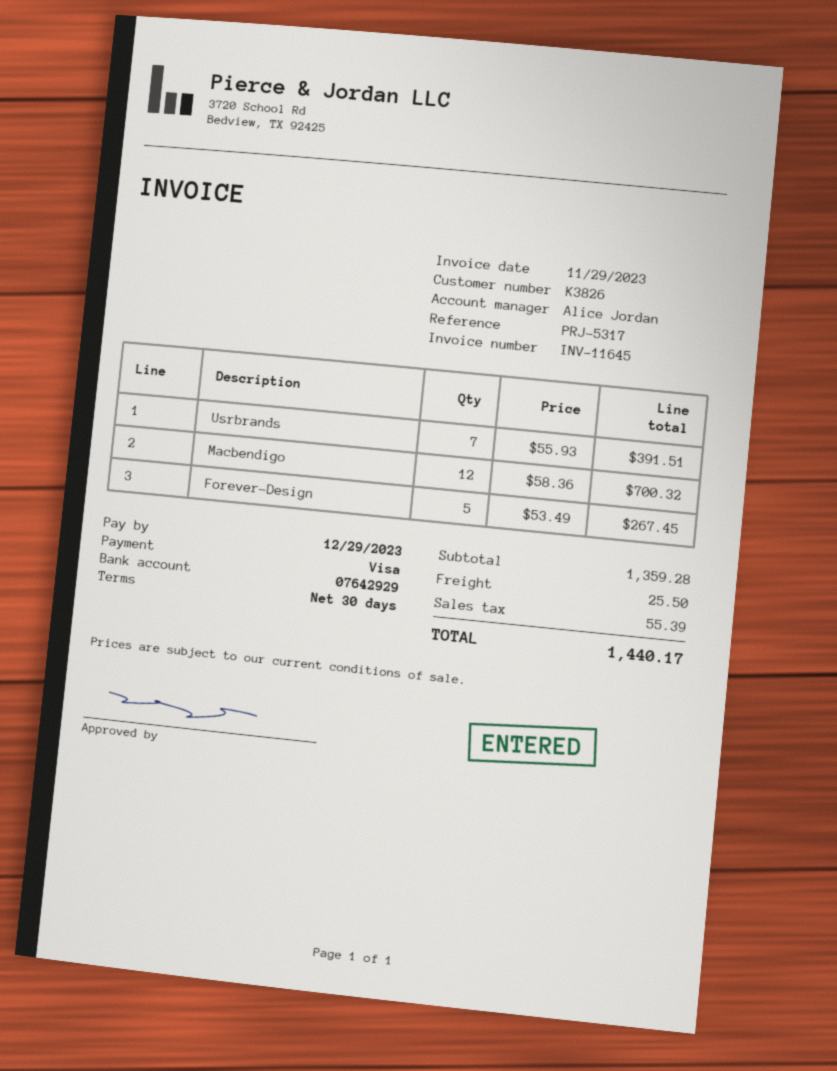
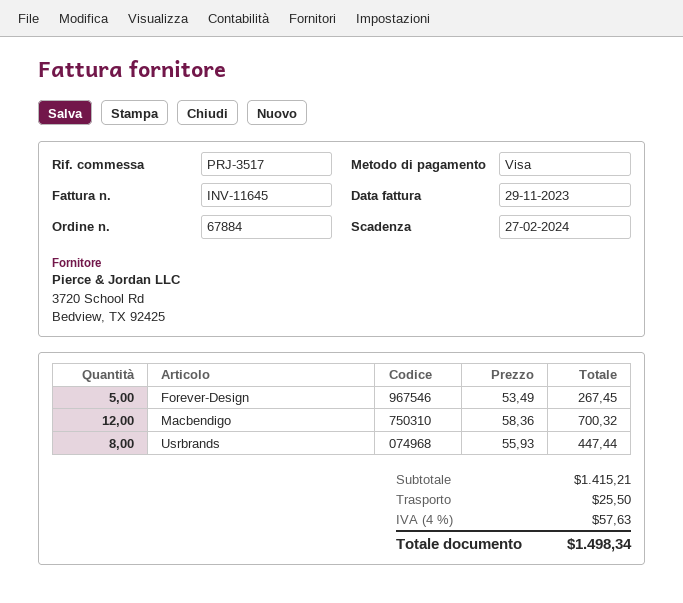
due date: 2023-12-29 -> 2024-02-27
reference: PRJ-5317 -> PRJ-3517
Usrbrands: 7 x 55.93 = 391.51 -> 8 x 55.93 = 447.44
subtotal: 1359.28 -> 1415.21
tax: 55.39 -> 57.63
total: 1440.17 -> 1498.34

